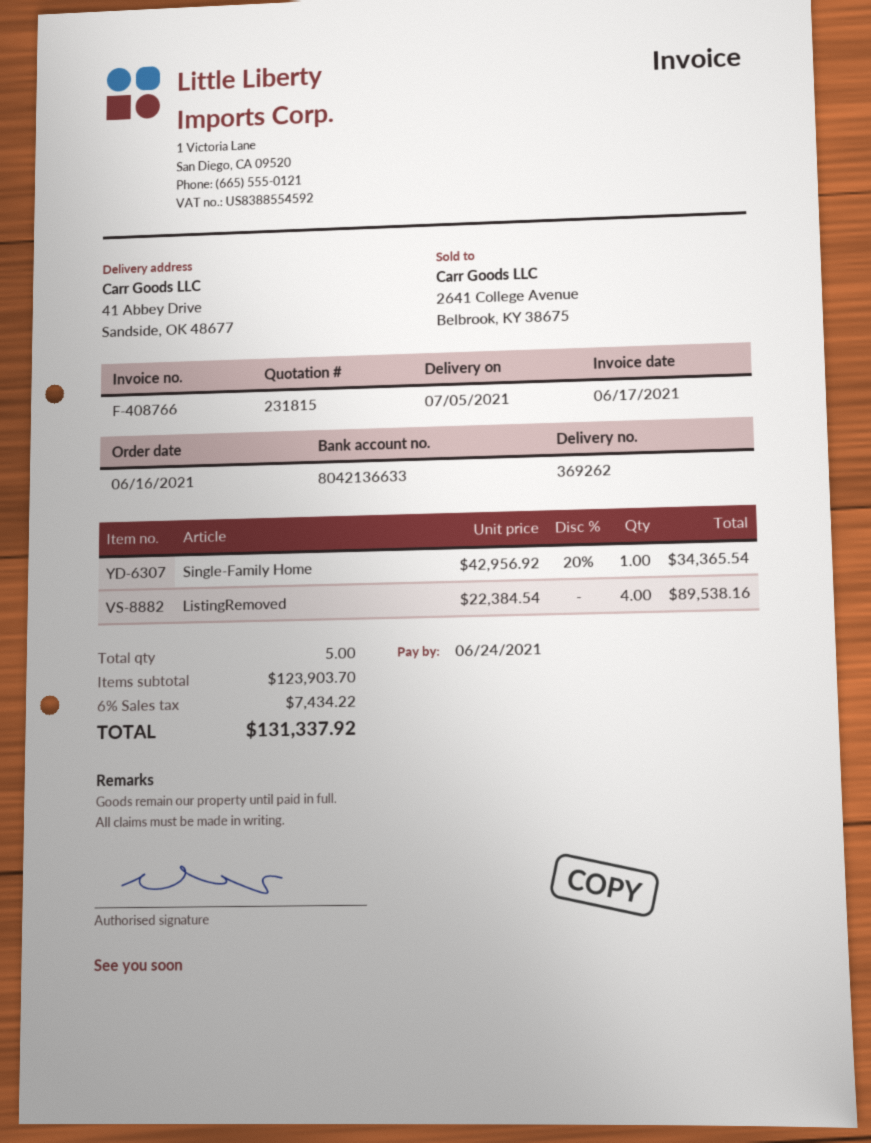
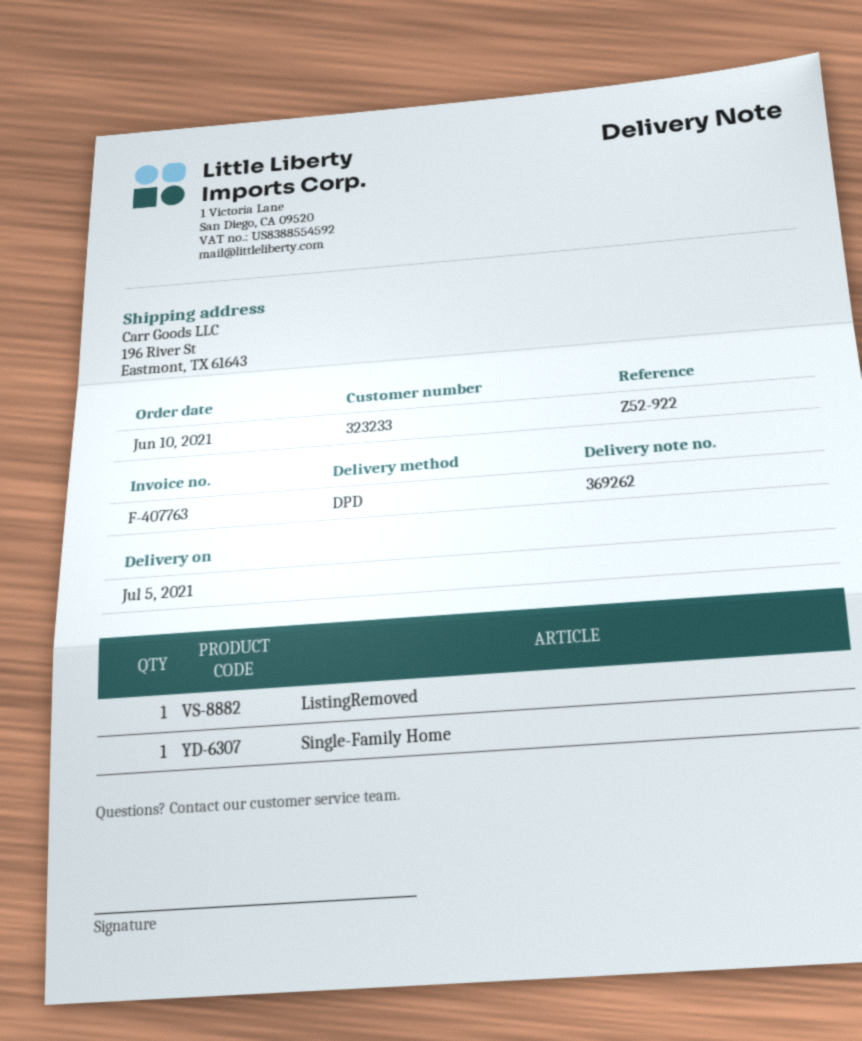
order date: 2021-06-16 -> 2021-06-10
invoice number: F-408766 -> F-407763
ship to: 41 Abbey Drive, Sandside, OK 48677 -> 196 River St, Eastmont, TX 61643
ListingRemoved: 4 -> 1

